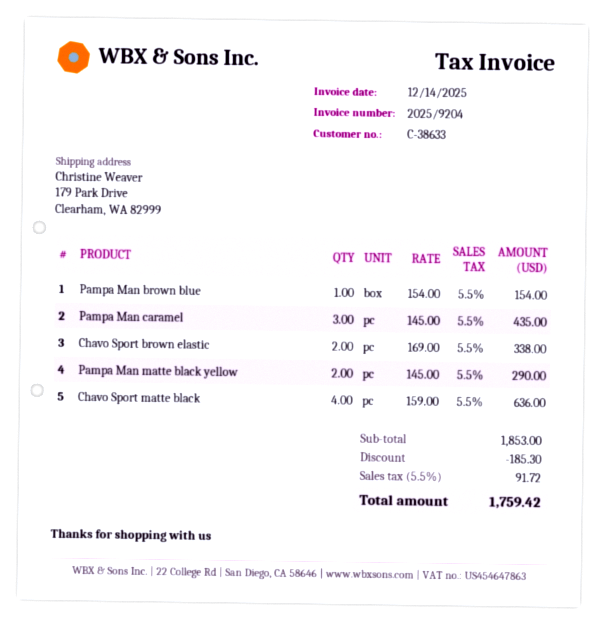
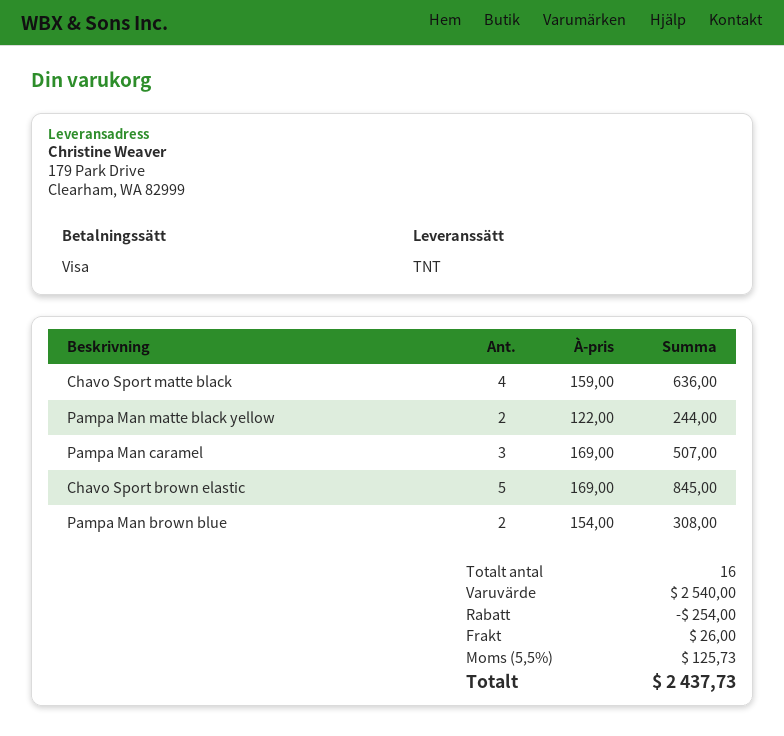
Pampa Man brown blue: 1 x 154.00 = 154.00 -> 2 x 154.00 = 308.00
Pampa Man caramel: 3 x 145.00 = 435.00 -> 3 x 169.00 = 507.00
Chavo Sport brown elastic: 2 x 169.00 = 338.00 -> 5 x 169.00 = 845.00
Pampa Man matte black yellow: 2 x 145.00 = 290.00 -> 2 x 122.00 = 244.00
subtotal: 1853.00 -> 2540.00
discount: 185.30 -> 254.00
shipping: none -> 26.00
tax: 5.5% = 91.72 -> 5.5% = 125.73
total: 1759.42 -> 2437.73

